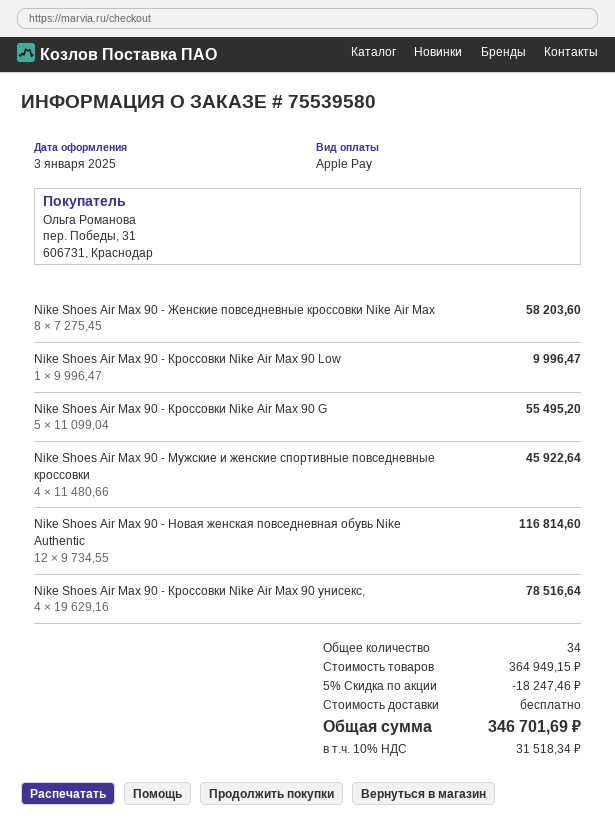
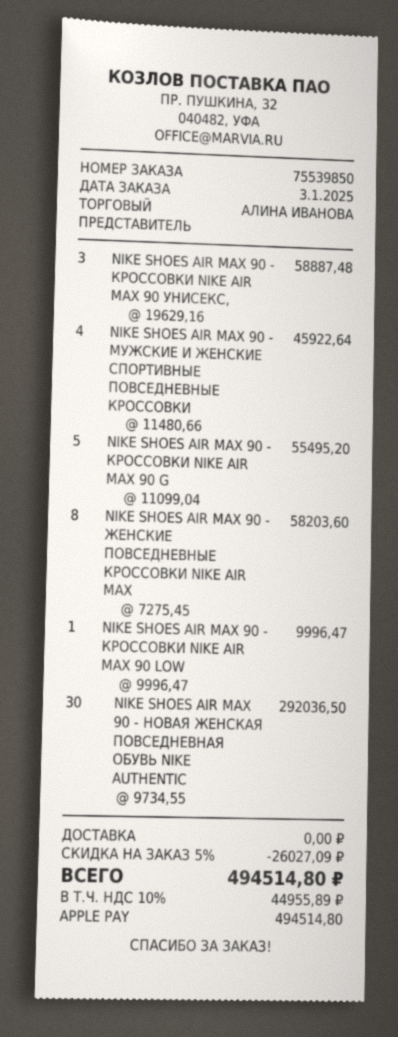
order number: 75539580 -> 75539850
Nike Shoes Air Max 90 - Новая женская повседневная обувь Nike Authentic: 12 x 9734.55 = 116814.60 -> 30 x 9734.55 = 292036.50
Nike Shoes Air Max 90 - Кроссовки Nike Air Max 90 унисекс,: 4 x 19629.16 = 78516.64 -> 3 x 19629.16 = 58887.48
discount: 5% = 18247.46 -> 5% = 26027.09
tax: 10% = 31518.34 -> 10% = 44955.89
total: 346701.69 -> 494514.80

